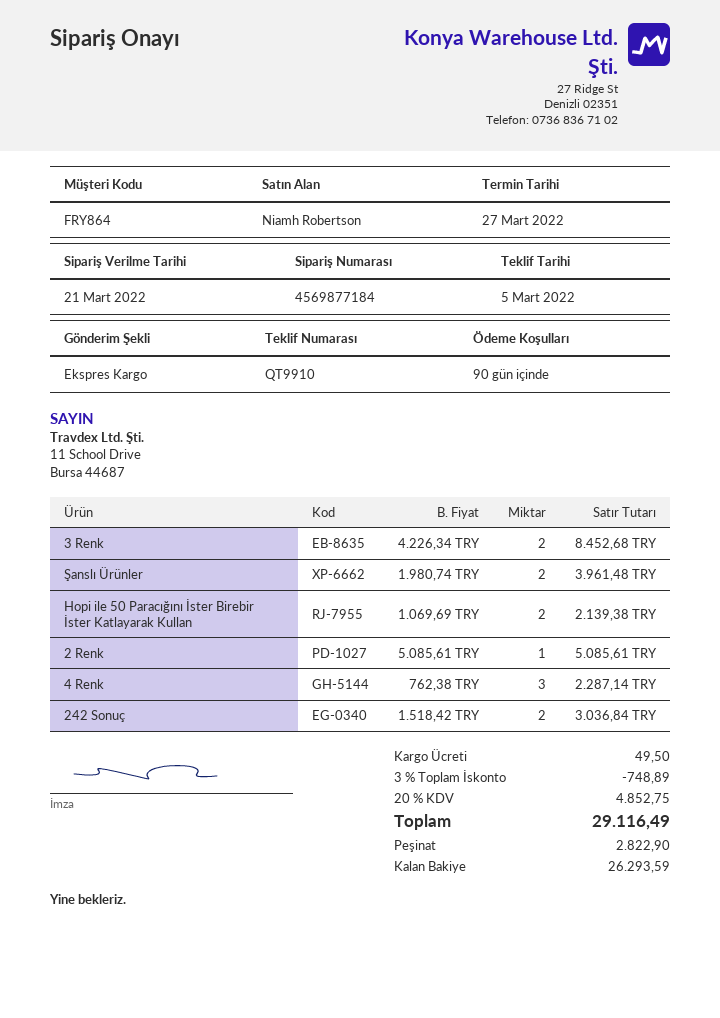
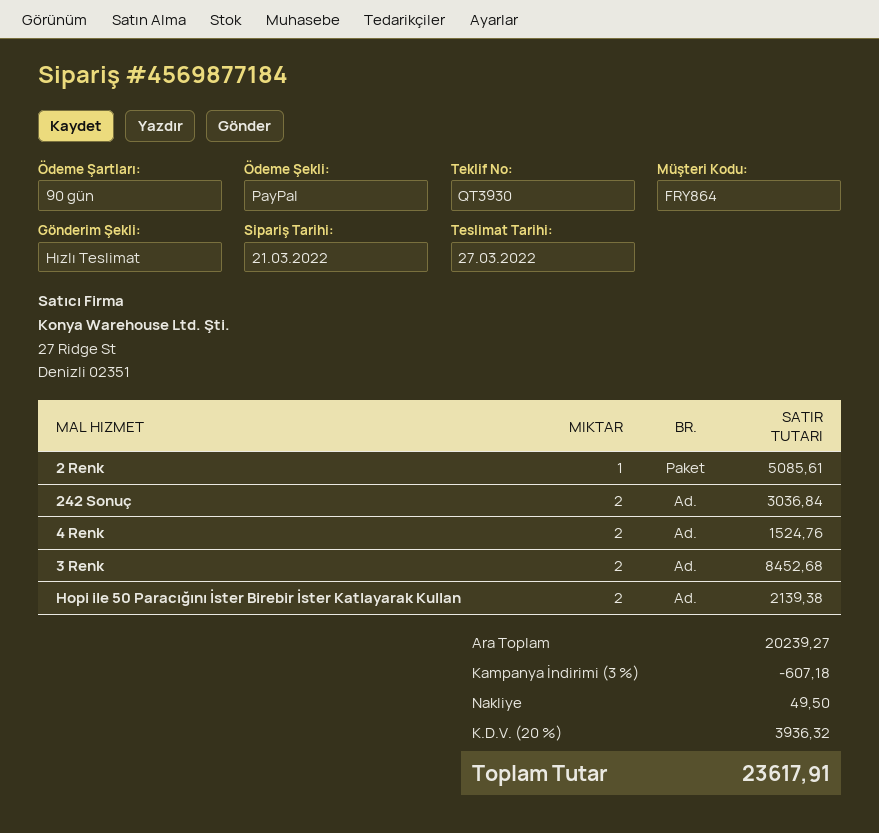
quote number: QT9910 -> QT3930
Şanslı Ürünler: 2 for 3961.48 -> none
4 Renk: 3 for 2287.14 -> 2 for 1524.76
discount: 3% = 748.89 -> 3% = 607.18
tax: 20% = 4852.75 -> 20% = 3936.32
total: 29116.49 -> 23617.91

